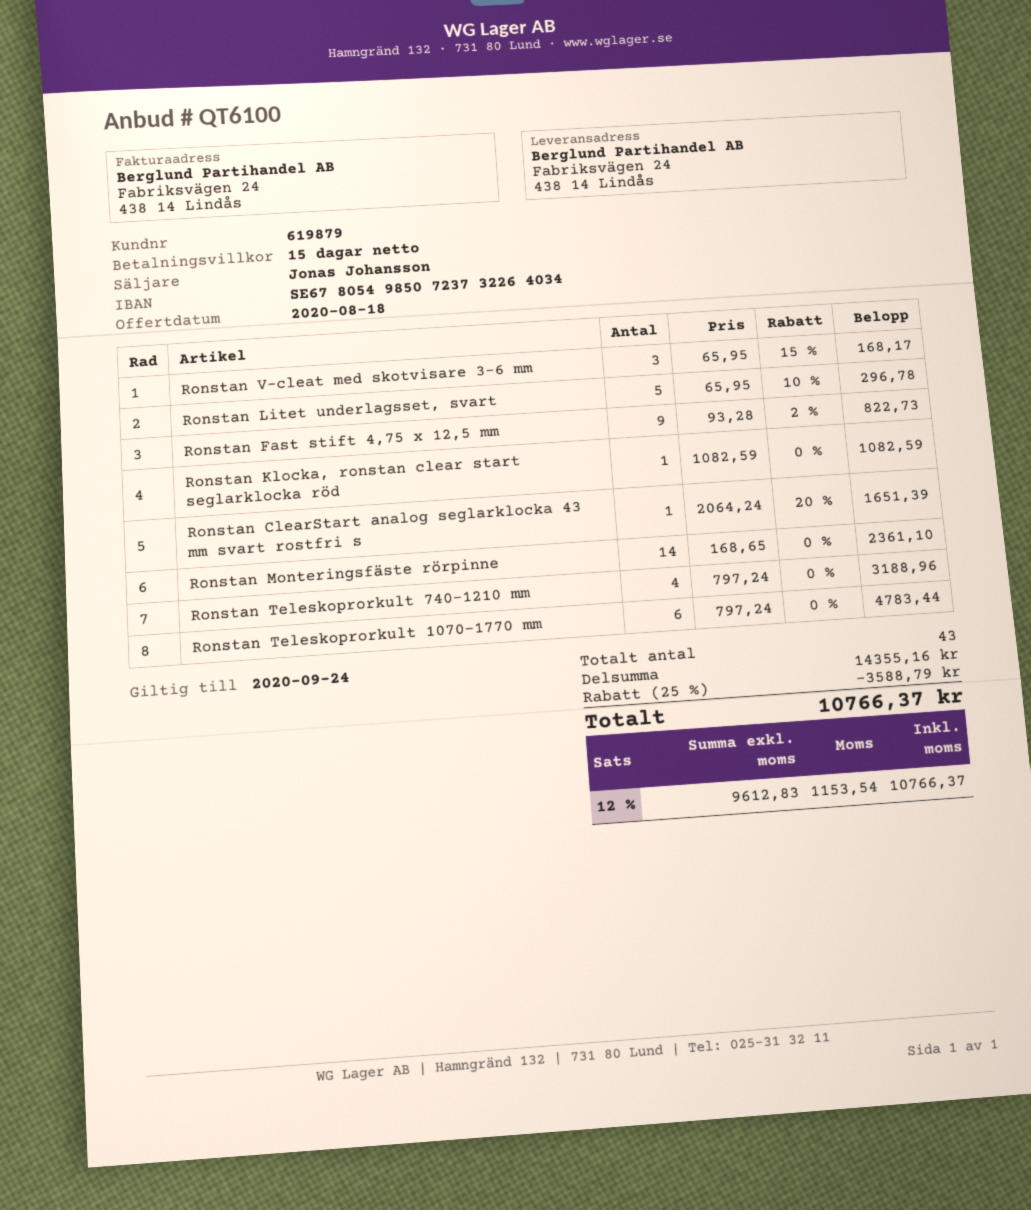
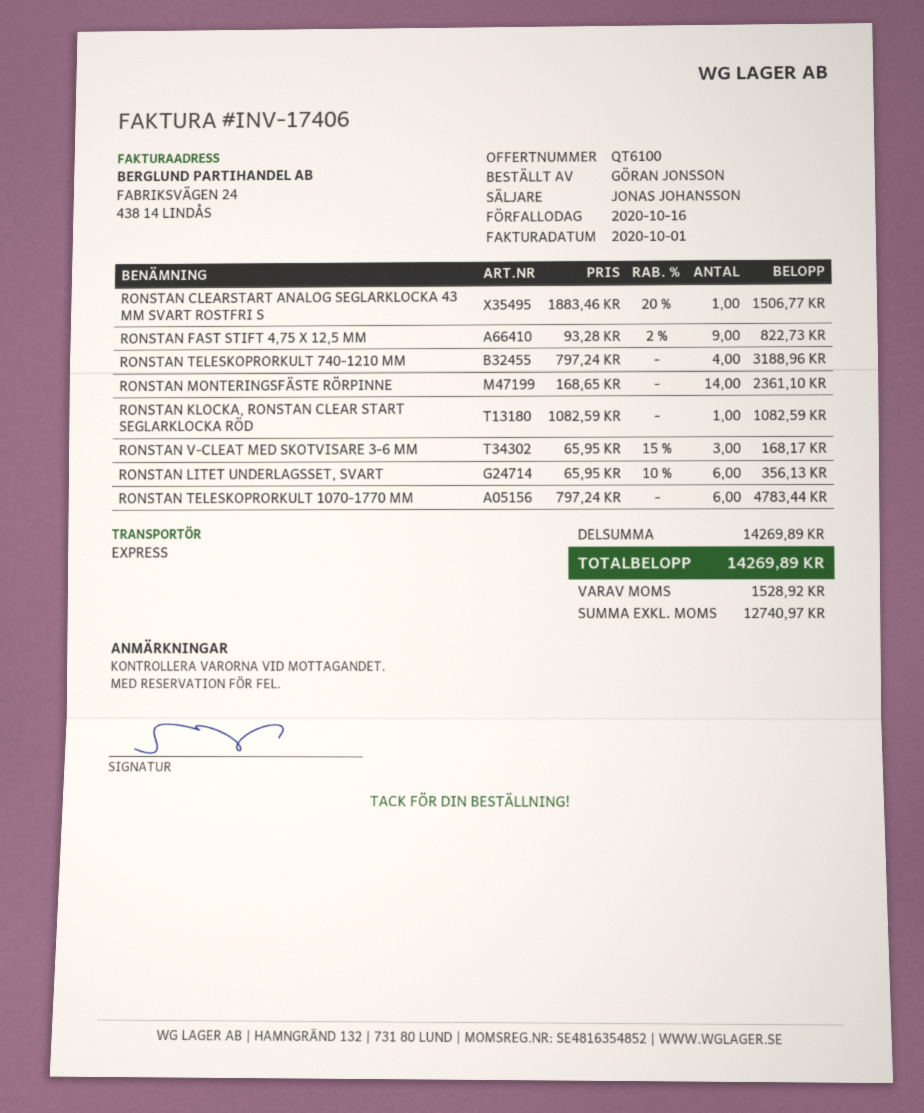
Ronstan Litet underlagsset, svart: 5 x 65.95 - 10% = 296.78 -> 6 x 65.95 - 10% = 356.13
Ronstan ClearStart analog seglarklocka 43 mm svart rostfri s: 1 x 2064.24 - 20% = 1651.39 -> 1 x 1883.46 - 20% = 1506.77
subtotal: 14355.16 -> 14269.89
discount: 25% = 3588.79 -> none
net: 9612.83 -> 12740.97
tax: 1153.54 -> 1528.92
total: 10766.37 -> 14269.89

